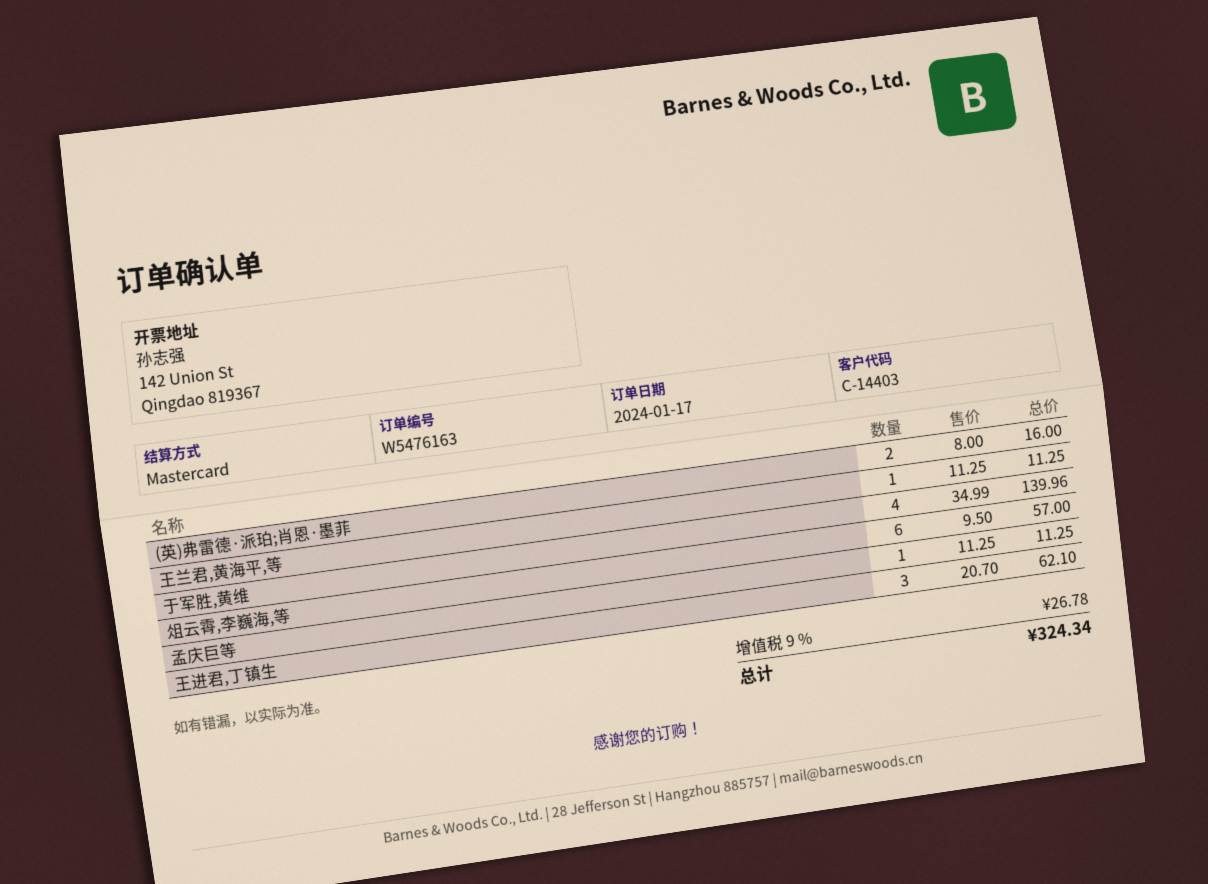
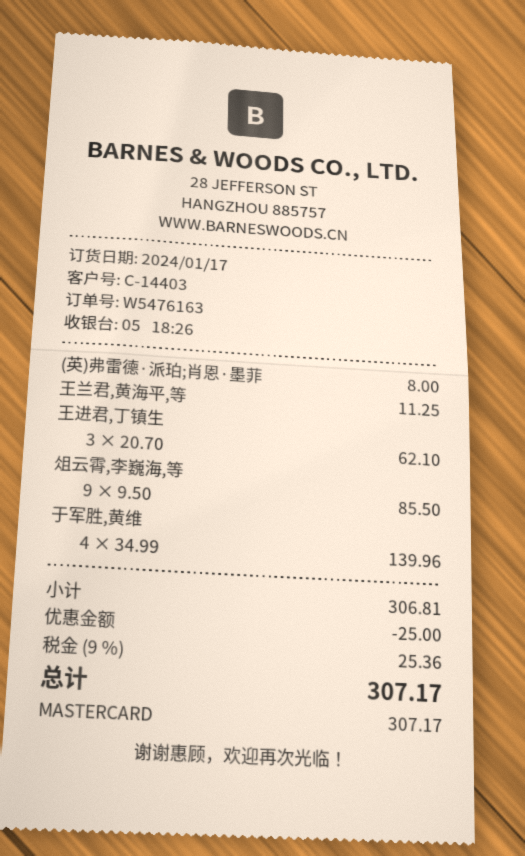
(英)弗雷德·派珀;肖恩·墨菲: 2 x 8.00 = 16.00 -> 1 x 8.00 = 8.00
俎云霄,李巍海,等: 6 x 9.50 = 57.00 -> 9 x 9.50 = 85.50
孟庆巨等: 1 x 11.25 = 11.25 -> none
discount: none -> 25.00
tax: 9% = 26.78 -> 9% = 25.36
total: 324.34 -> 307.17

